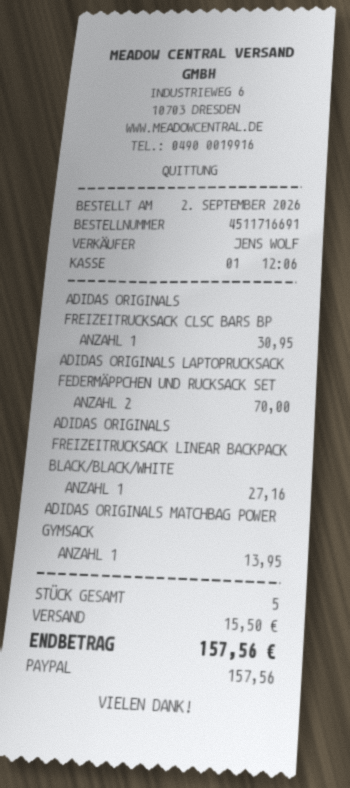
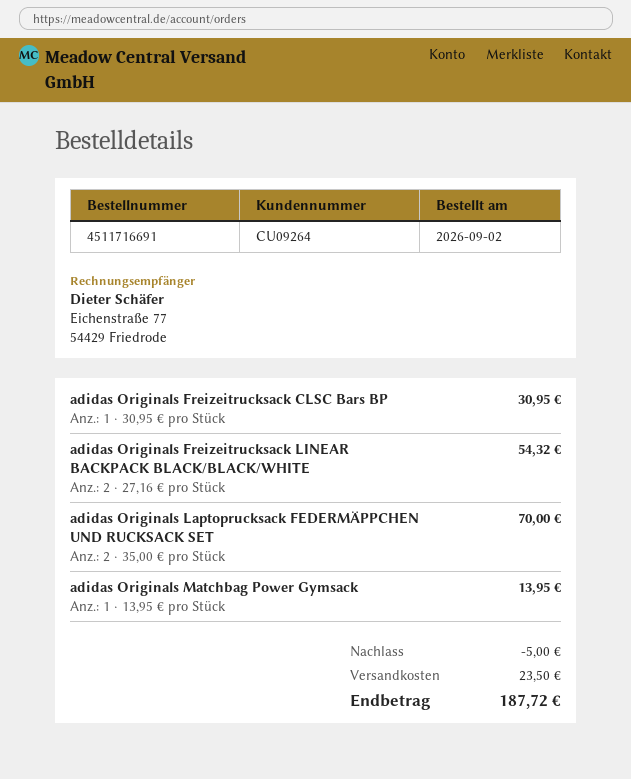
ADIDAS ORIGINALS FREIZEITRUCKSACK LINEAR BACKPACK BLACK/BLACK/WHITE: 1 for 27.16 -> 2 for 54.32
discount: none -> 5.00
shipping: 15.50 -> 23.50
total: 157.56 -> 187.72

